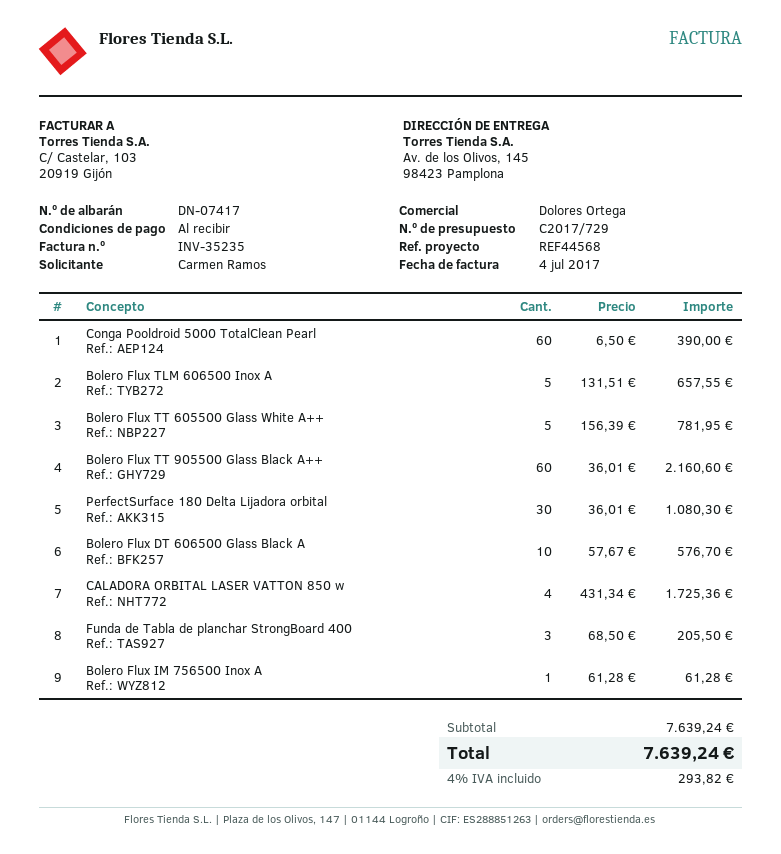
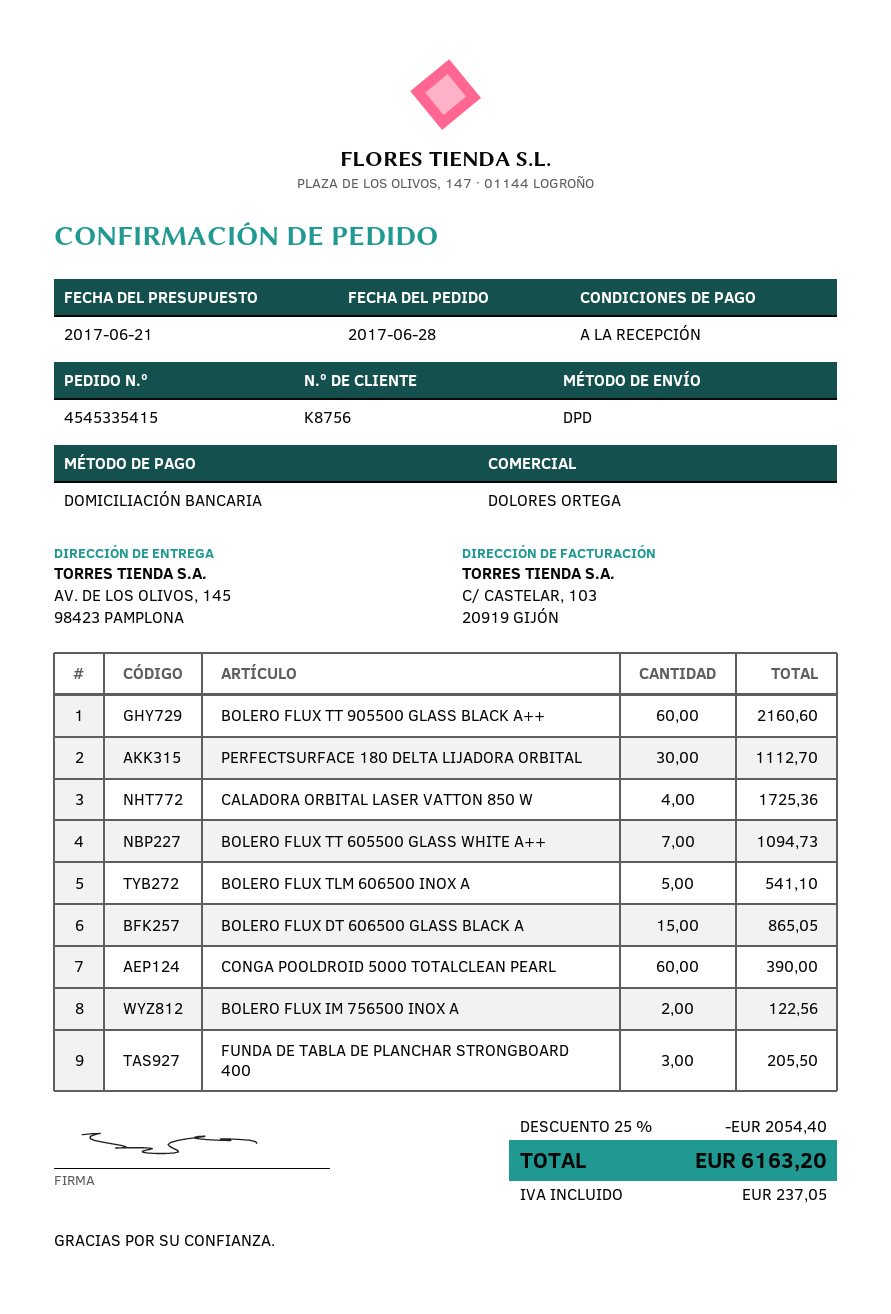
Bolero Flux TLM 606500 Inox A: 5 for 657.55 -> 5 for 541.10
Bolero Flux TT 605500 Glass White A++: 5 for 781.95 -> 7 for 1094.73
PerfectSurface 180 Delta Lijadora orbital: 30 for 1080.30 -> 30 for 1112.70
Bolero Flux DT 606500 Glass Black A: 10 for 576.70 -> 15 for 865.05
Bolero Flux IM 756500 Inox A: 1 for 61.28 -> 2 for 122.56
discount: none -> 25% = 2054.40
tax: 293.82 -> 237.05
total: 7639.24 -> 6163.20

